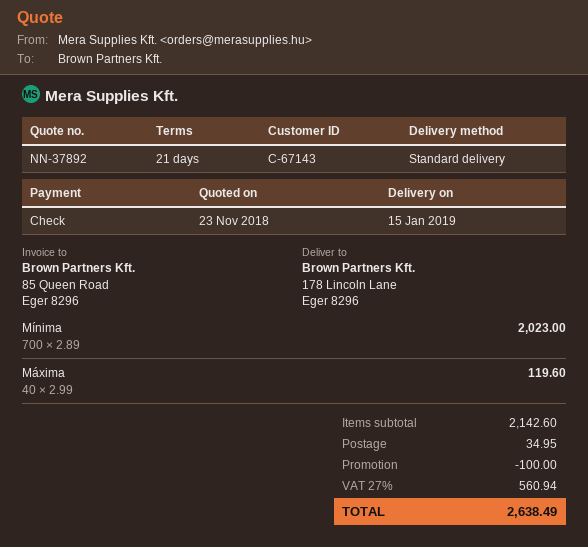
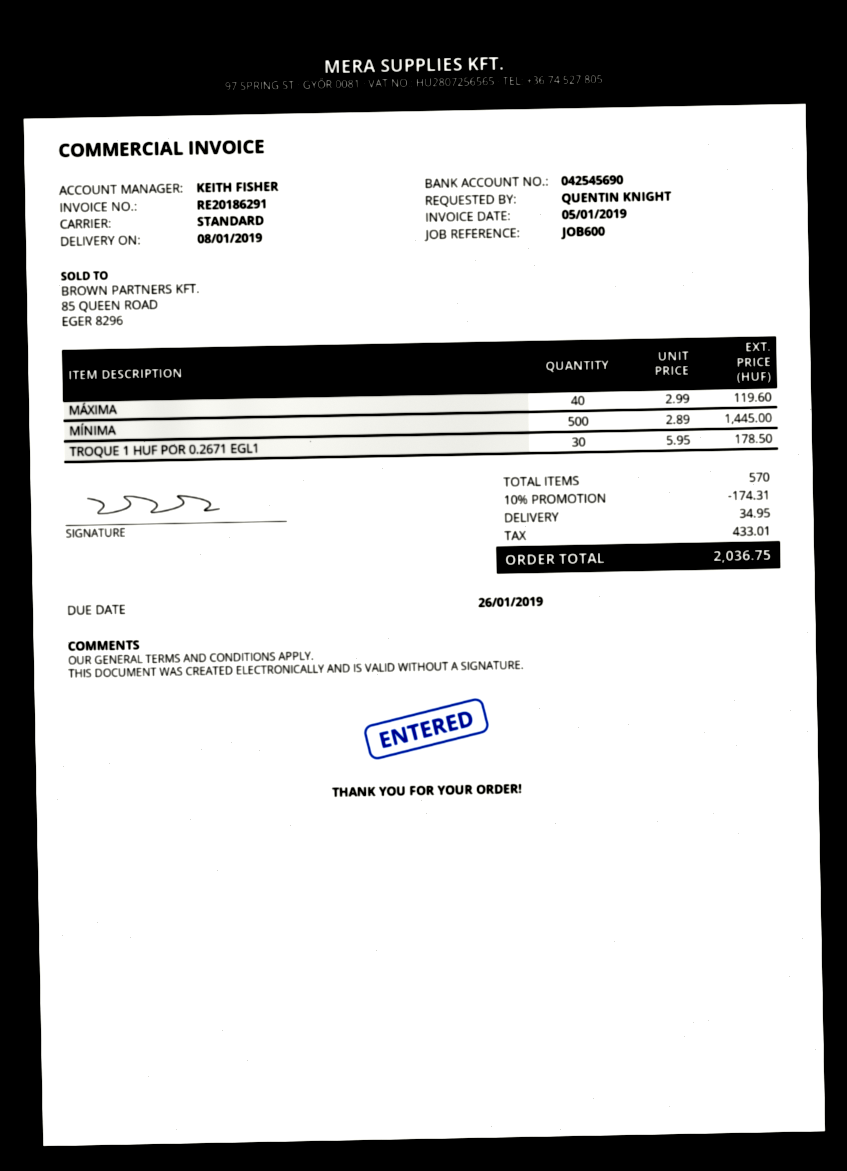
delivery date: 2019-01-15 -> 2019-01-08
Mínima: 700 x 2.89 = 2023.00 -> 500 x 2.89 = 1445.00
TROQUE 1 HUF POR 0.2671 EGL1: none -> 30 x 5.95 = 178.50
discount: 100.00 -> 174.31
tax: 560.94 -> 433.01
total: 2638.49 -> 2036.75

